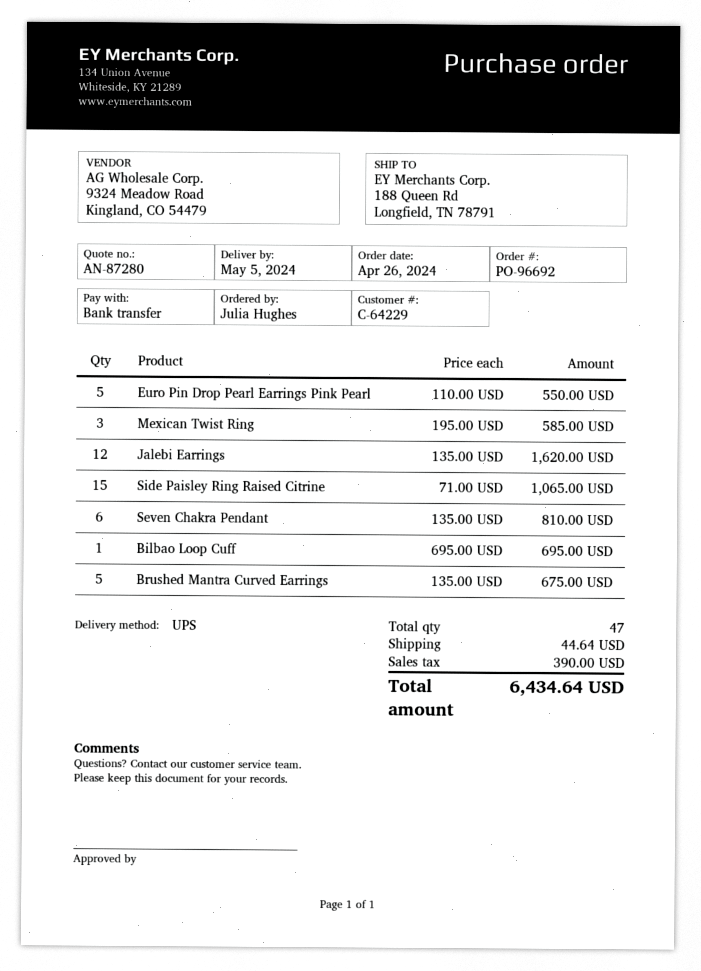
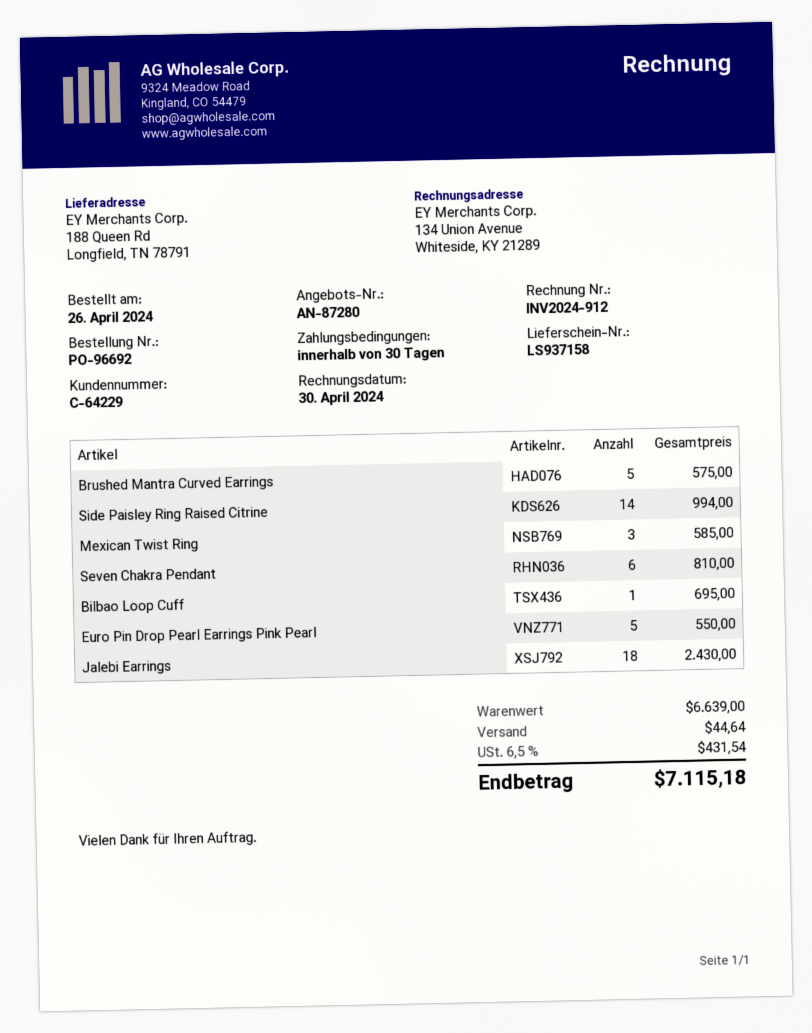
Jalebi Earrings: 12 for 1620.00 -> 18 for 2430.00
Side Paisley Ring Raised Citrine: 15 for 1065.00 -> 14 for 994.00
Brushed Mantra Curved Earrings: 5 for 675.00 -> 5 for 575.00
tax: 390.00 -> 431.54
total: 6434.64 -> 7115.18

